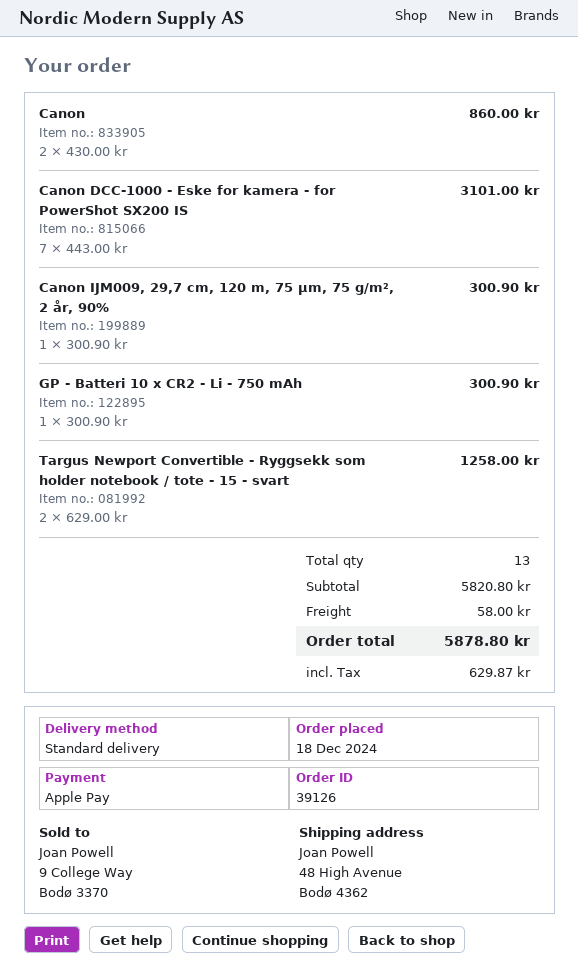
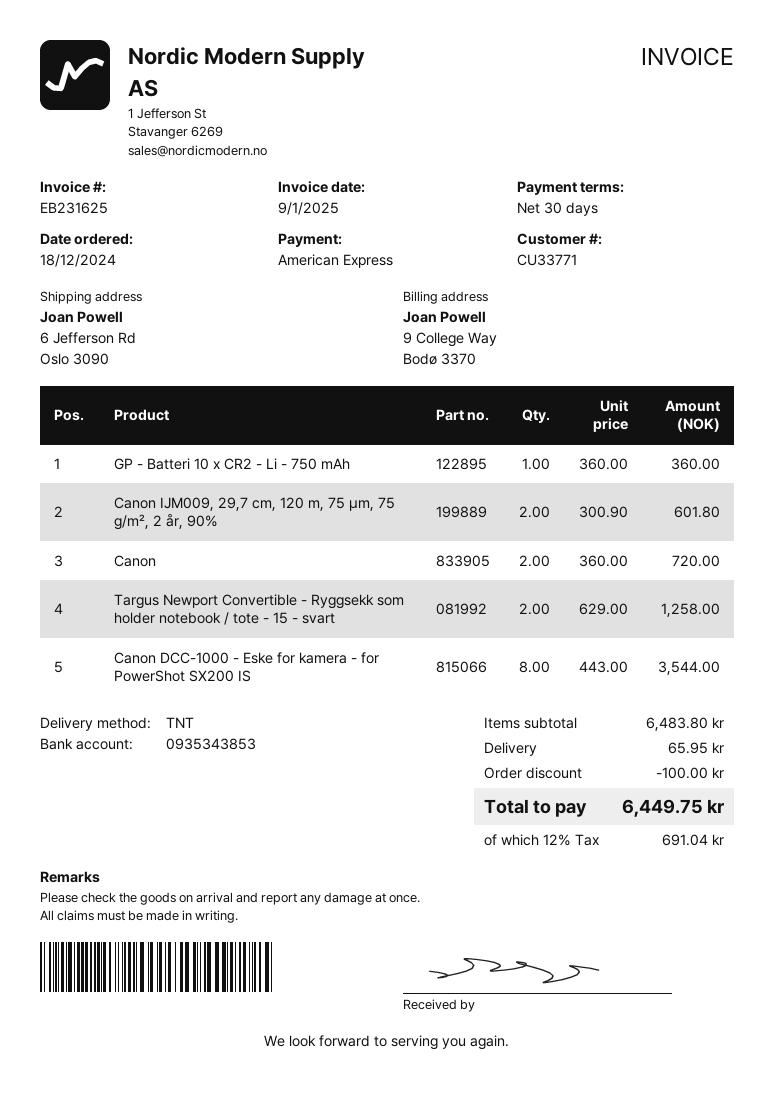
payment method: Apple Pay -> American Express
shipping method: standard -> TNT
ship to: 48 High Avenue, Bodø 4362 -> 6 Jefferson Rd, Oslo 3090
Canon: 2 x 430.00 = 860.00 -> 2 x 360.00 = 720.00
Canon DCC-1000 - Eske for kamera - for PowerShot SX200 IS: 7 x 443.00 = 3101.00 -> 8 x 443.00 = 3544.00
Canon IJM009, 29,7 cm, 120 m, 75 µm, 75 g/m², 2 år, 90%: 1 x 300.90 = 300.90 -> 2 x 300.90 = 601.80
GP - Batteri 10 x CR2 - Li - 750 mAh: 1 x 300.90 = 300.90 -> 1 x 360.00 = 360.00
subtotal: 5820.80 -> 6483.80
discount: none -> 100.00
shipping: 58.00 -> 65.95
tax: 629.87 -> 691.04
total: 5878.80 -> 6449.75

